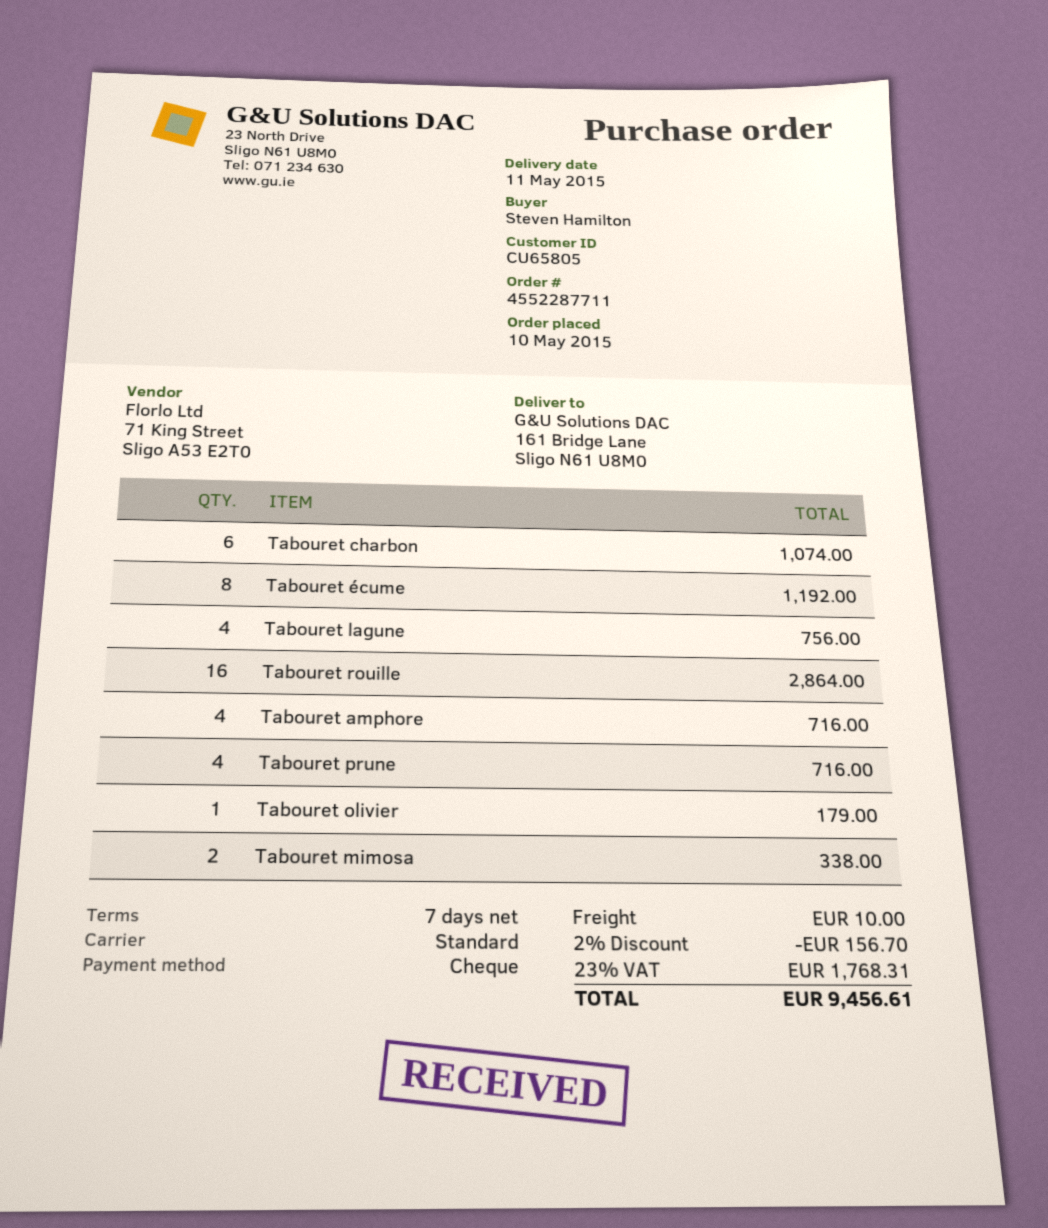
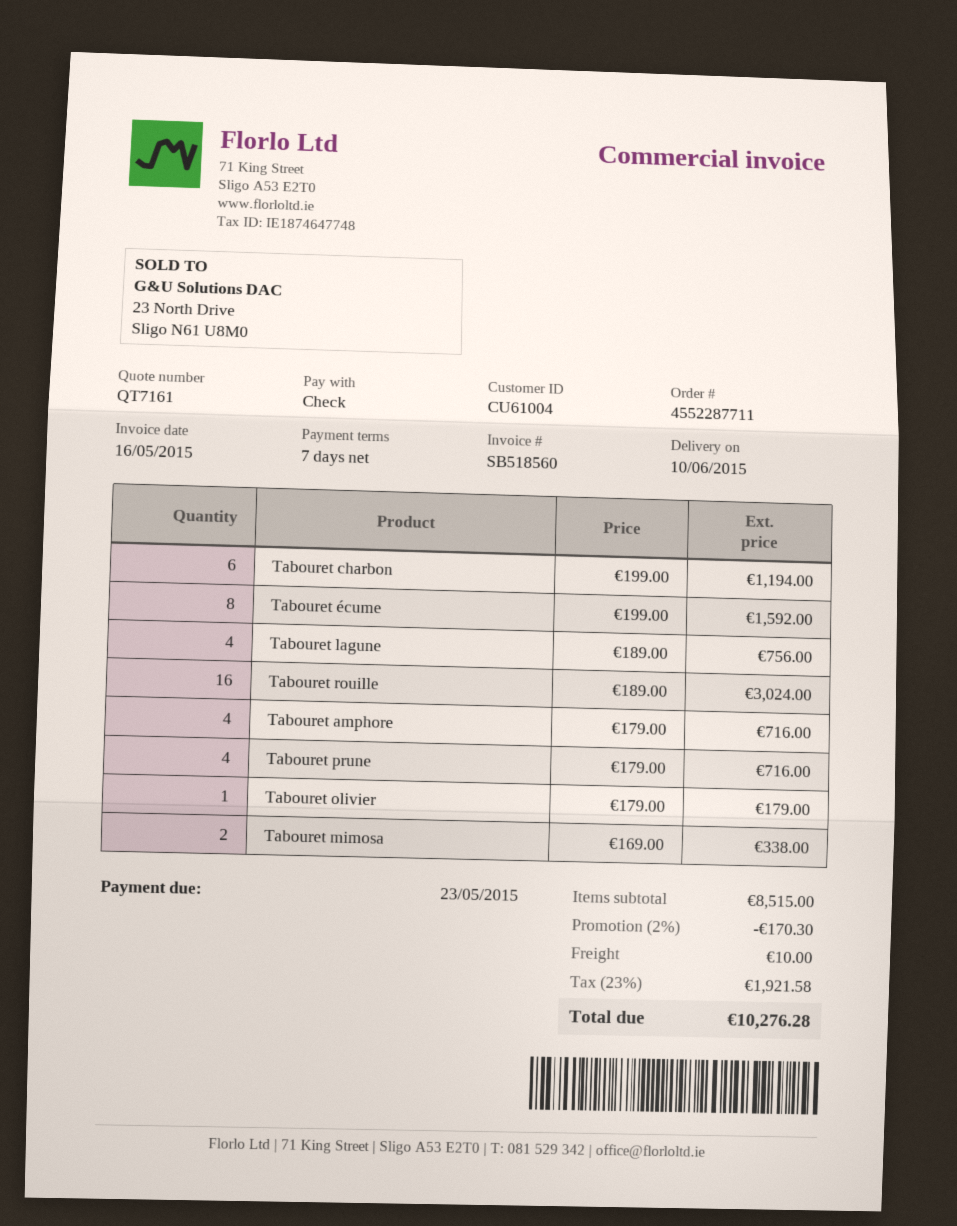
delivery date: 2015-05-11 -> 2015-06-10
customer number: CU65805 -> CU61004
Tabouret charbon: 6 for 1074.00 -> 6 for 1194.00
Tabouret écume: 8 for 1192.00 -> 8 for 1592.00
Tabouret rouille: 16 for 2864.00 -> 16 for 3024.00
discount: 2% = 156.70 -> 2% = 170.30
tax: 23% = 1768.31 -> 23% = 1921.58
total: 9456.61 -> 10276.28

